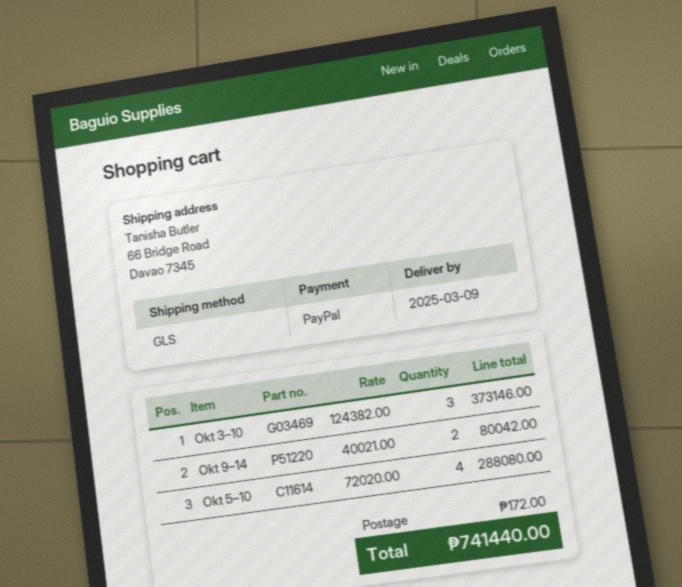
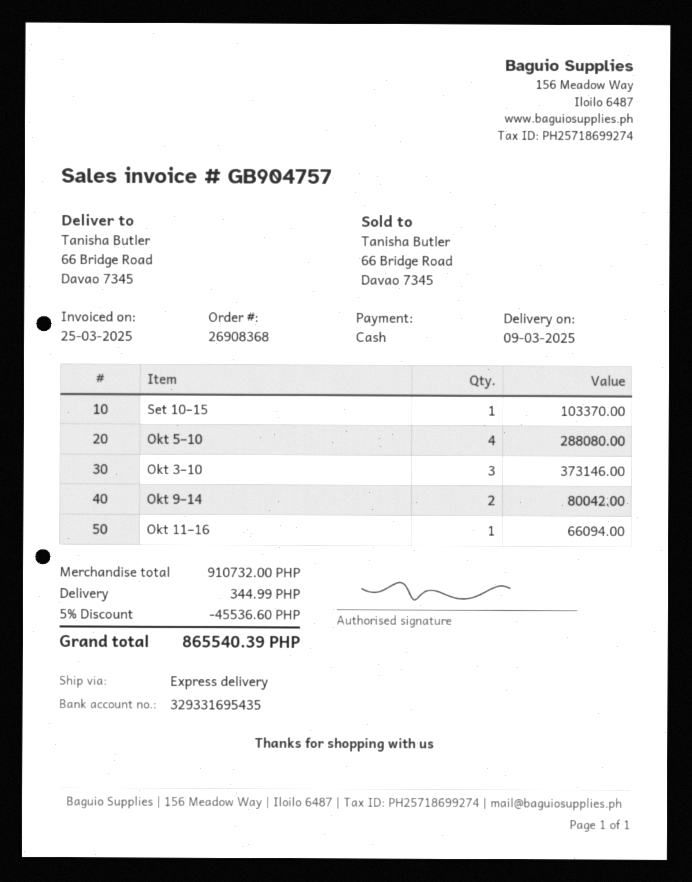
payment method: PayPal -> cash
shipping method: GLS -> express
Set 10–15: none -> 1 for 103370.00
Okt 11–16: none -> 1 for 66094.00
discount: none -> 5% = 45536.60
shipping: 172.00 -> 344.99
total: 741440.00 -> 865540.39

